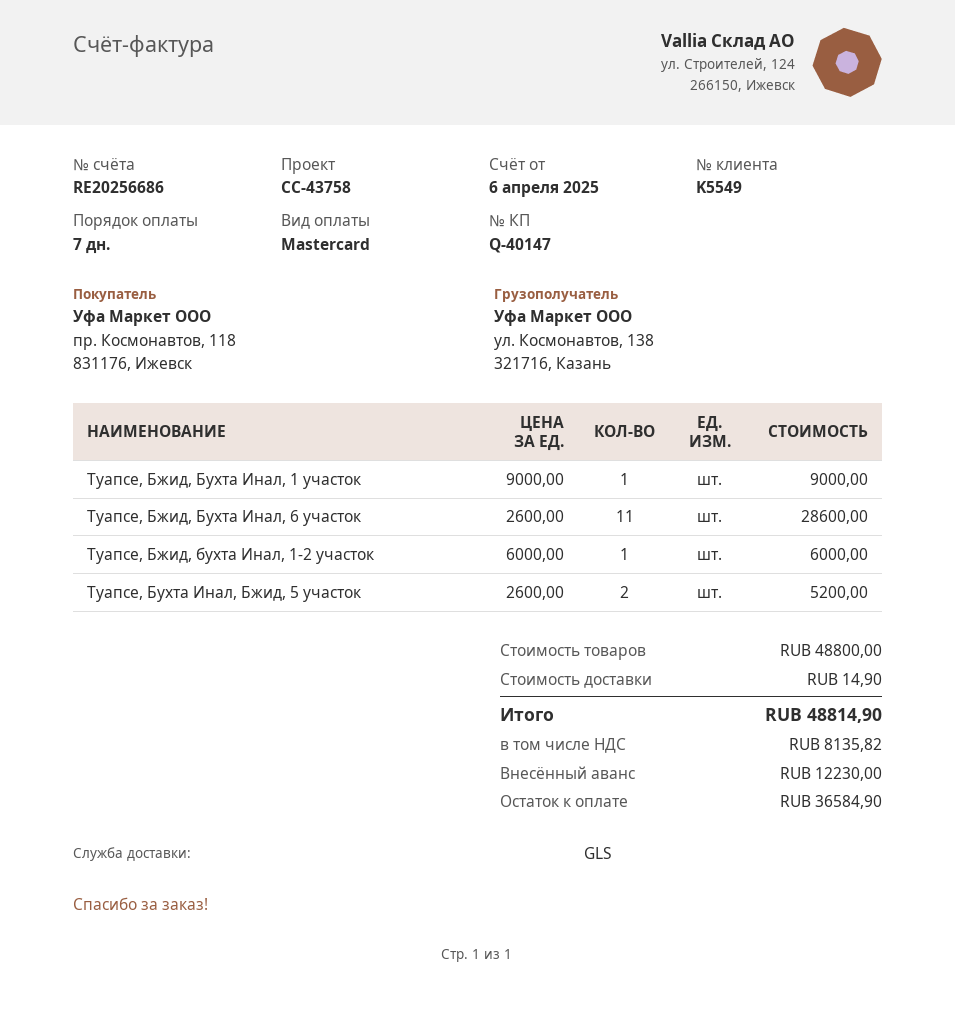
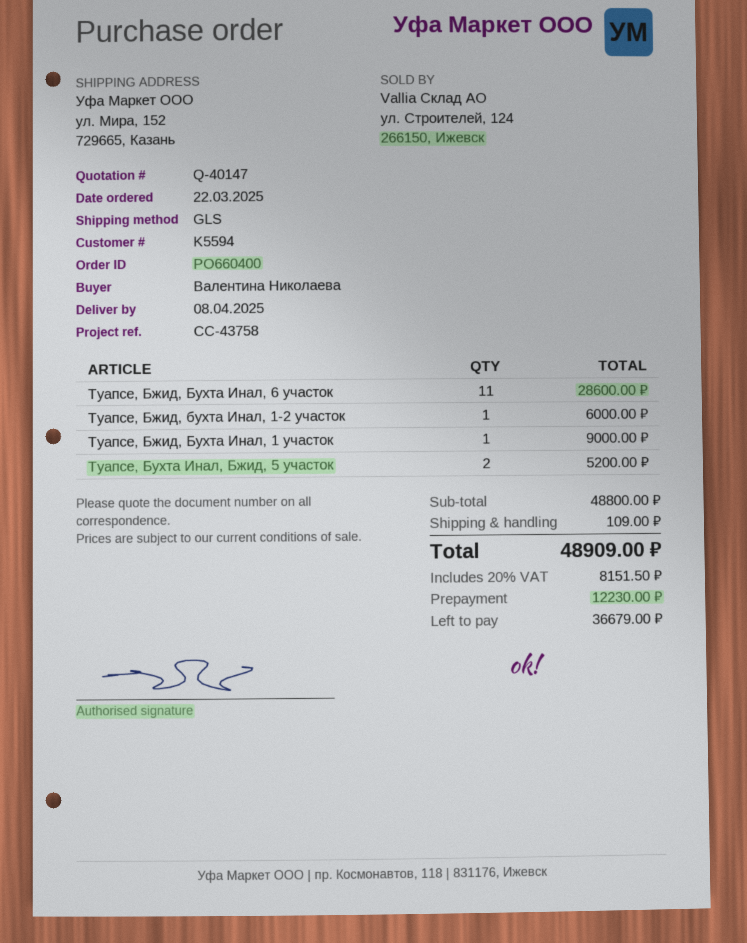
customer number: K5549 -> K5594
ship to: ул. Космонавтов, 138, 321716, Казань -> ул. Мира, 152, 729665, Казань
shipping: 14.90 -> 109.00
tax: 8135.82 -> 8151.50
total: 48814.90 -> 48909.00
balance: 36584.90 -> 36679.00

